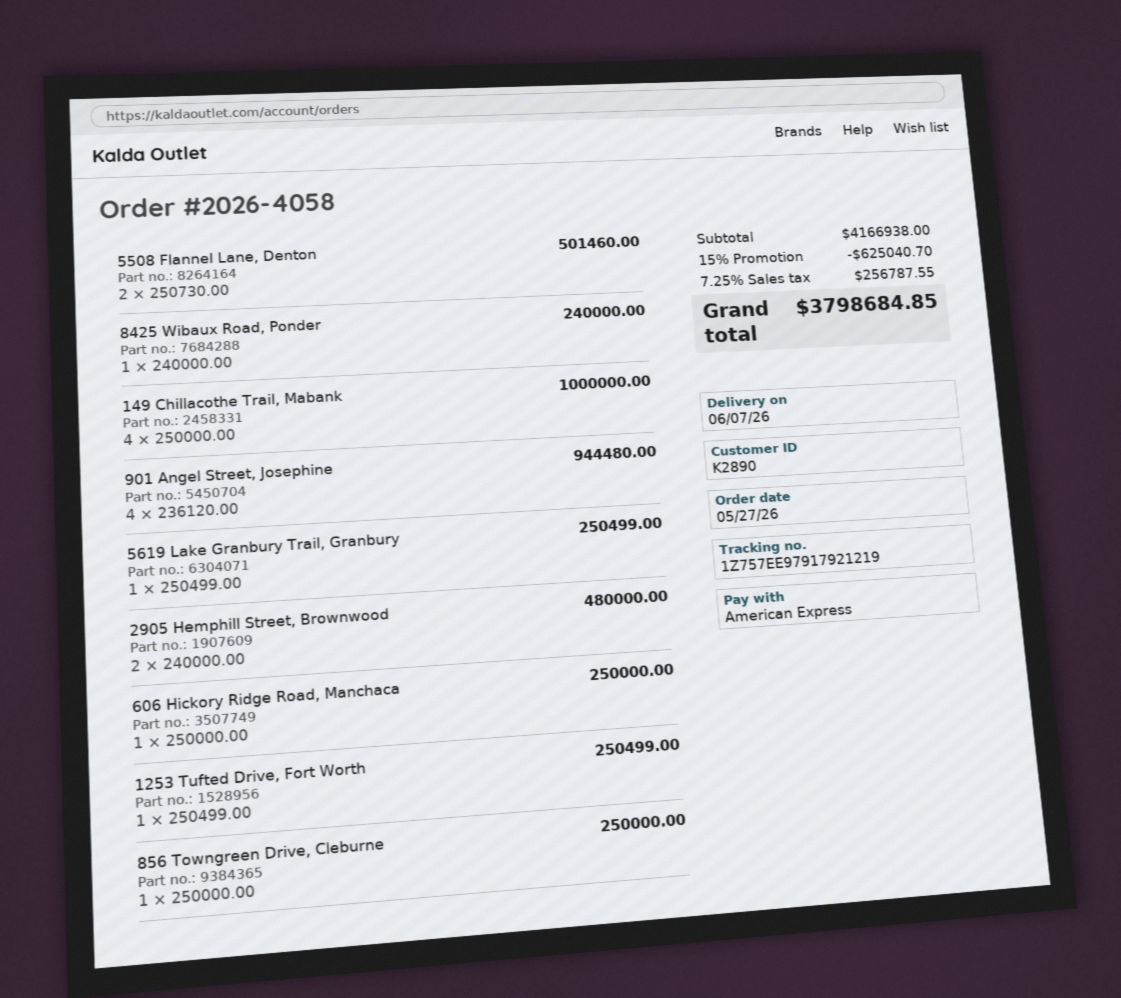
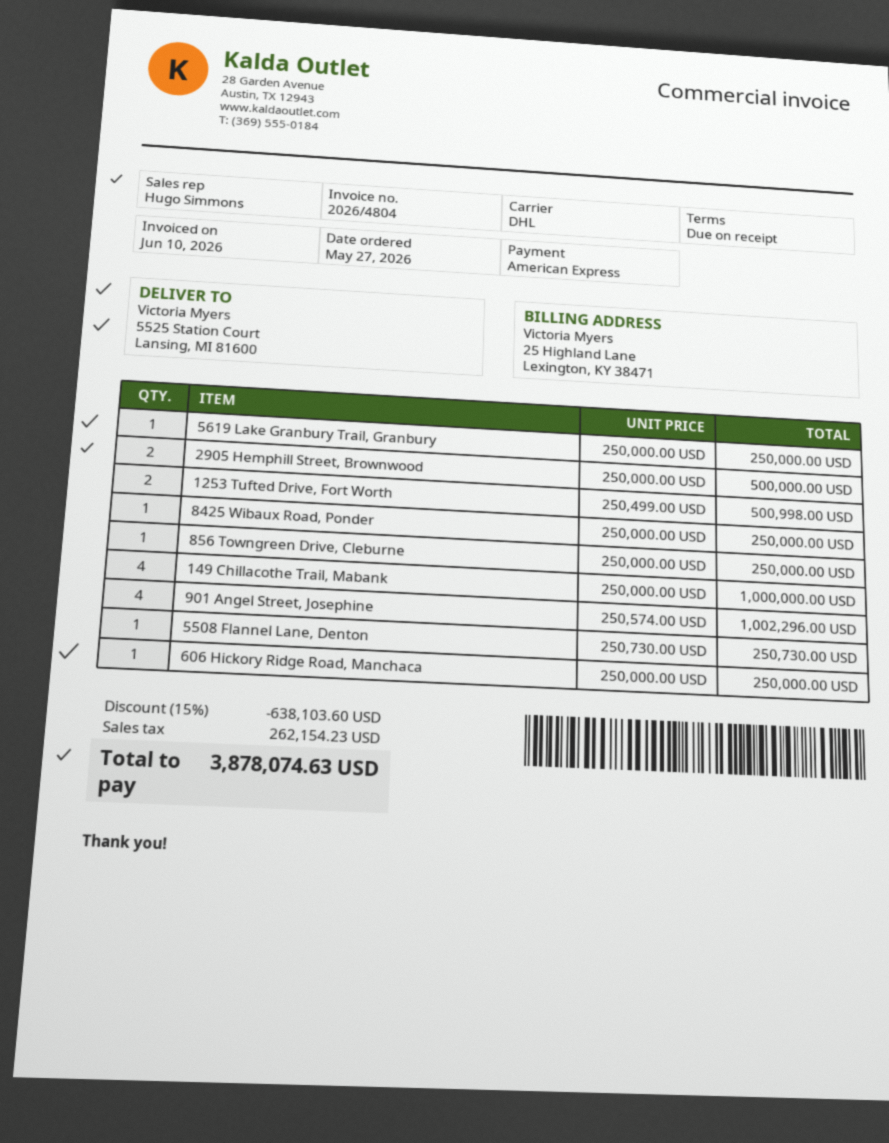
5508 Flannel Lane, Denton: 2 x 250730.00 = 501460.00 -> 1 x 250730.00 = 250730.00
8425 Wibaux Road, Ponder: 1 x 240000.00 = 240000.00 -> 1 x 250000.00 = 250000.00
901 Angel Street, Josephine: 4 x 236120.00 = 944480.00 -> 4 x 250574.00 = 1002296.00
5619 Lake Granbury Trail, Granbury: 1 x 250499.00 = 250499.00 -> 1 x 250000.00 = 250000.00
2905 Hemphill Street, Brownwood: 2 x 240000.00 = 480000.00 -> 2 x 250000.00 = 500000.00
1253 Tufted Drive, Fort Worth: 1 x 250499.00 = 250499.00 -> 2 x 250499.00 = 500998.00
discount: 15% = 625040.70 -> 15% = 638103.60
tax: 256787.55 -> 262154.23
total: 3798684.85 -> 3878074.63

